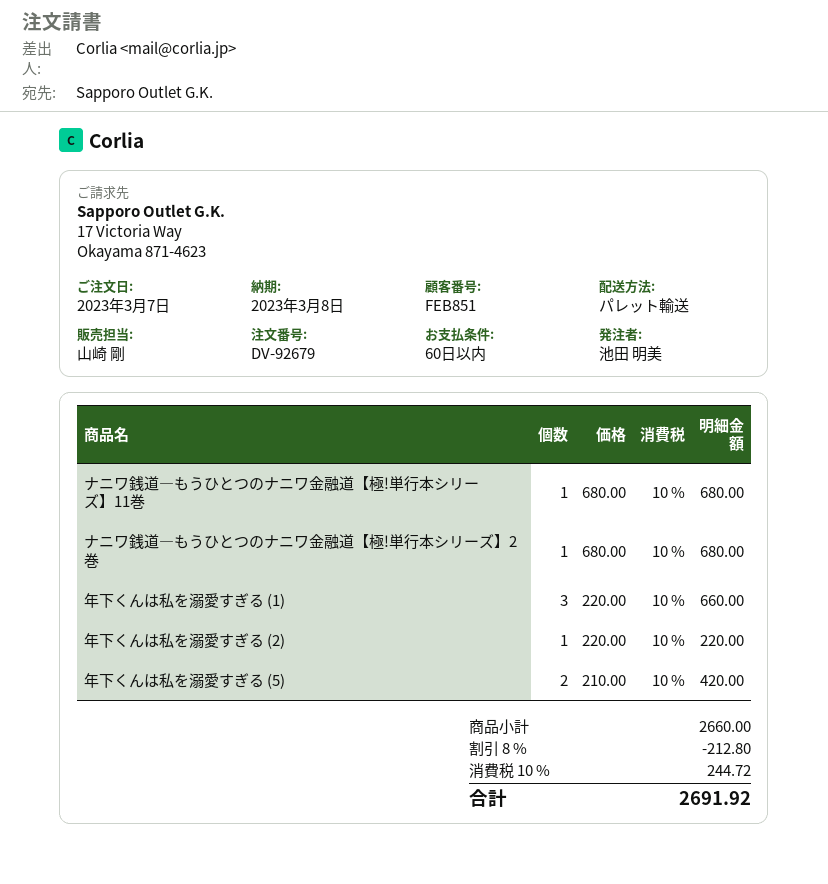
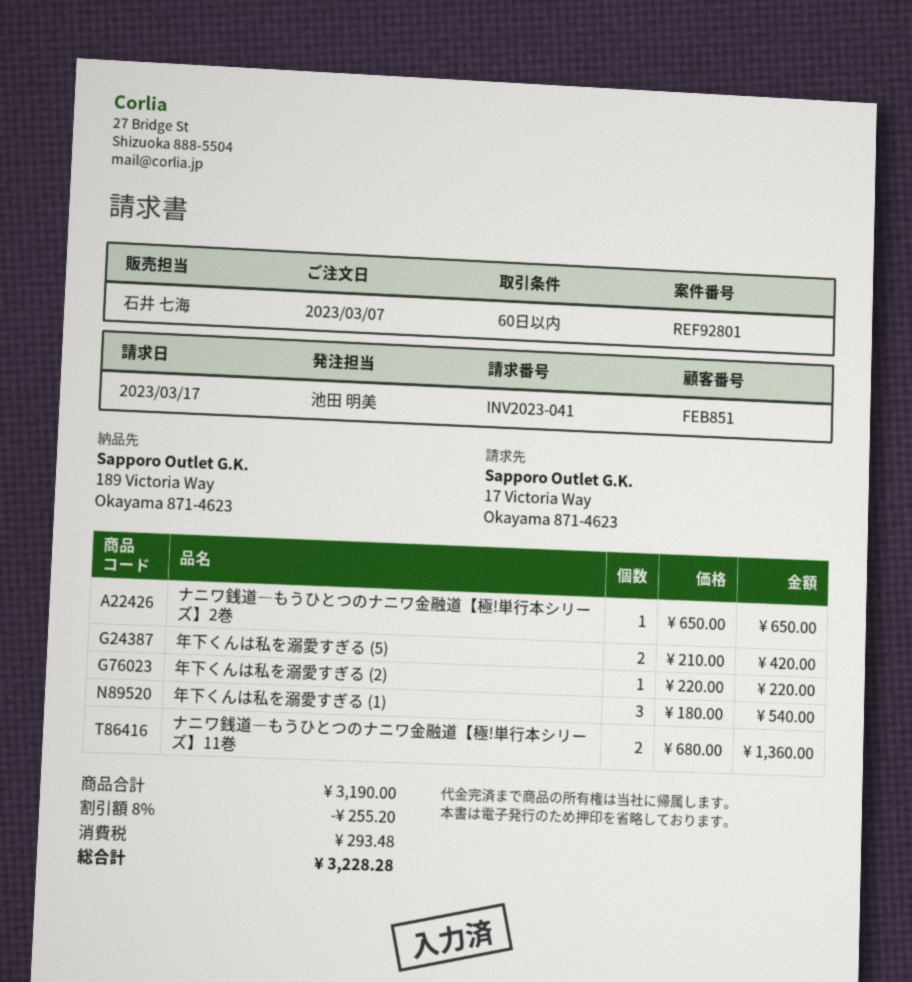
sales rep: 山崎 剛 -> 石井 七海
ナニワ銭道―もうひとつのナニワ金融道【極!単行本シリーズ】11巻: 1 x 680.00 = 680.00 -> 2 x 680.00 = 1360.00
ナニワ銭道―もうひとつのナニワ金融道【極!単行本シリーズ】2巻: 1 x 680.00 = 680.00 -> 1 x 650.00 = 650.00
年下くんは私を溺愛すぎる (1): 3 x 220.00 = 660.00 -> 3 x 180.00 = 540.00
subtotal: 2660.00 -> 3190.00
discount: 8% = 212.80 -> 8% = 255.20
tax: 244.72 -> 293.48
total: 2691.92 -> 3228.28

